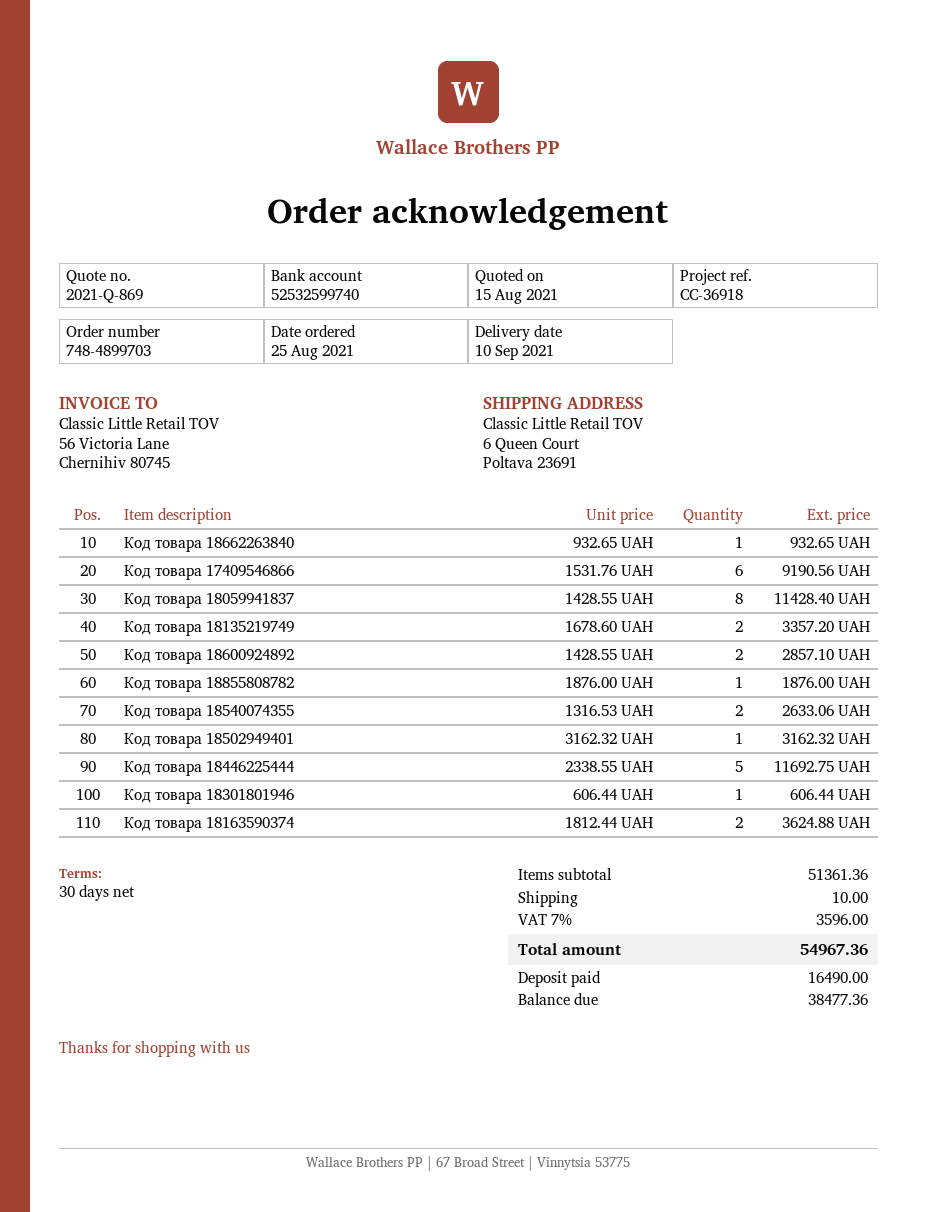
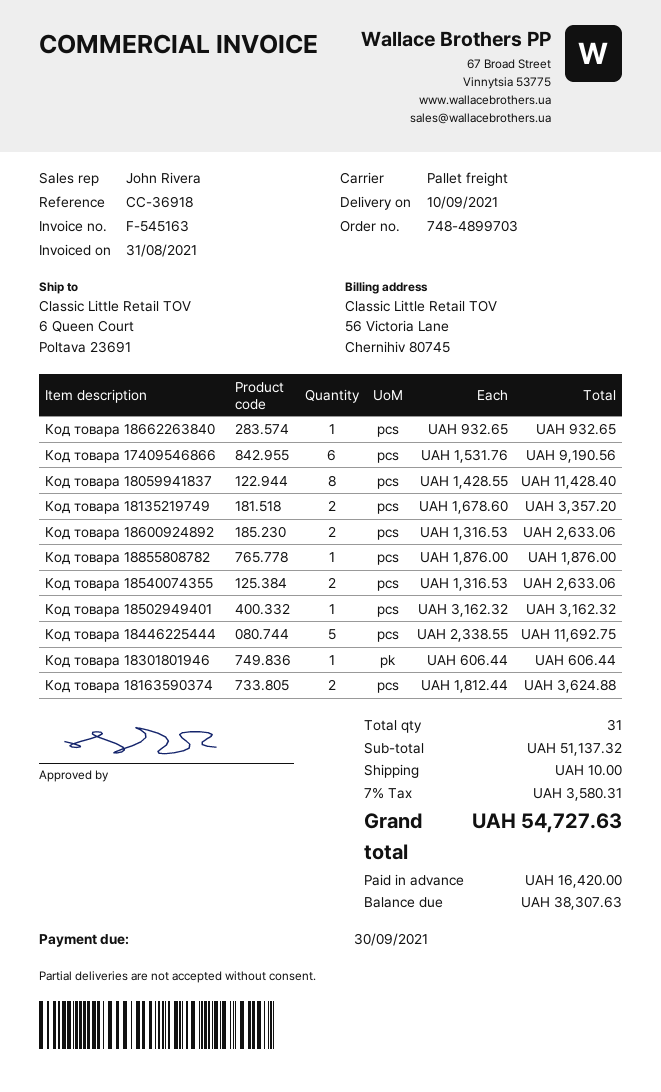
Код товара 18600924892: 2 x 1428.55 = 2857.10 -> 2 x 1316.53 = 2633.06
subtotal: 51361.36 -> 51137.32
tax: 7% = 3596.00 -> 7% = 3580.31
total: 54967.36 -> 54727.63
deposit: 16490.00 -> 16420.00
balance: 38477.36 -> 38307.63

